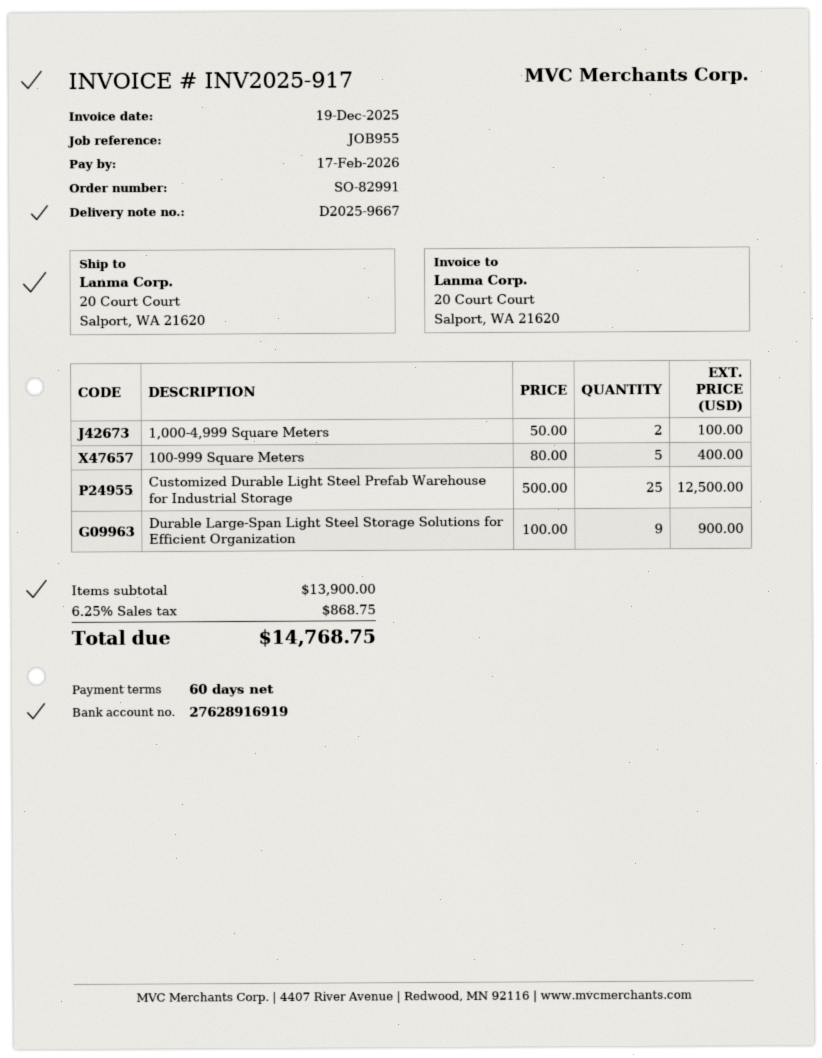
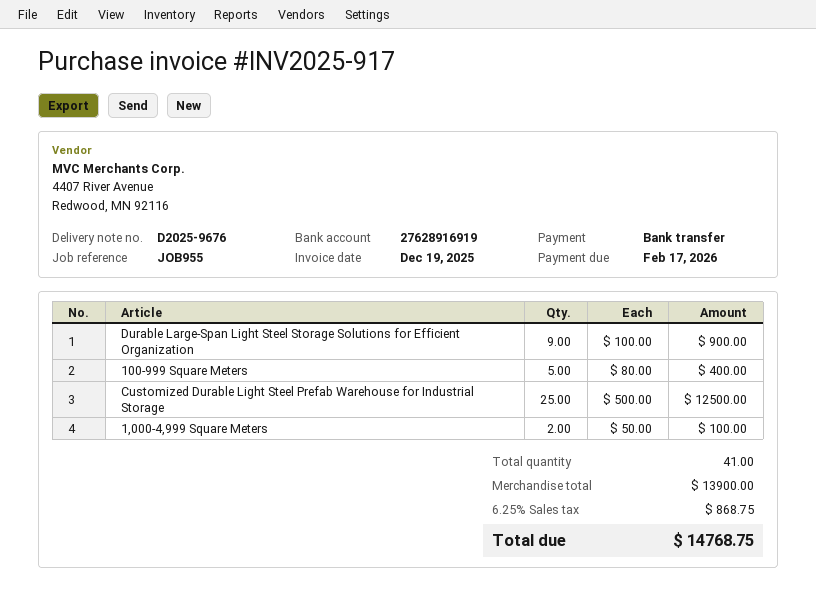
delivery note number: D2025-9667 -> D2025-9676

